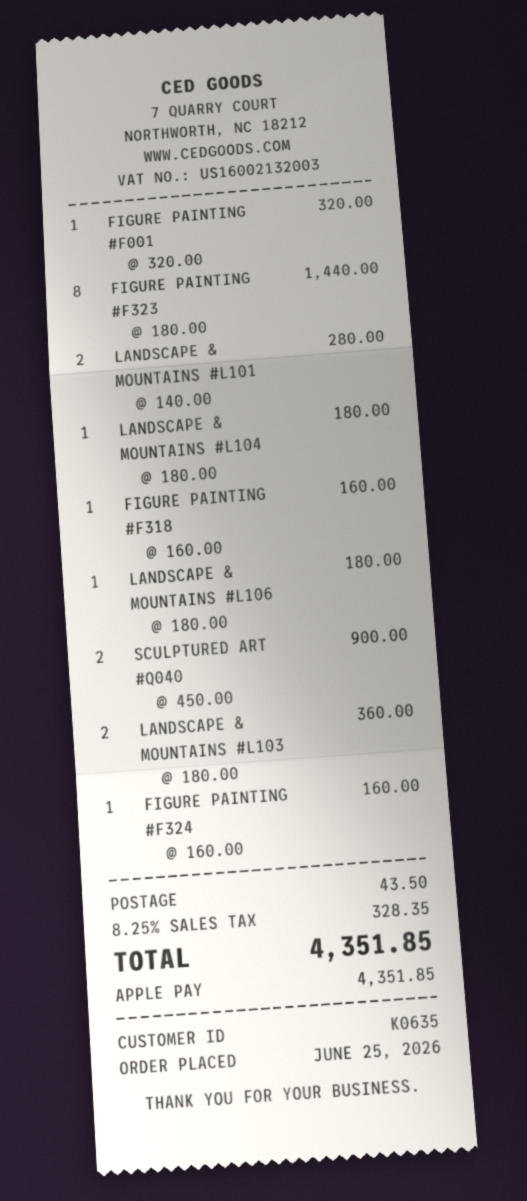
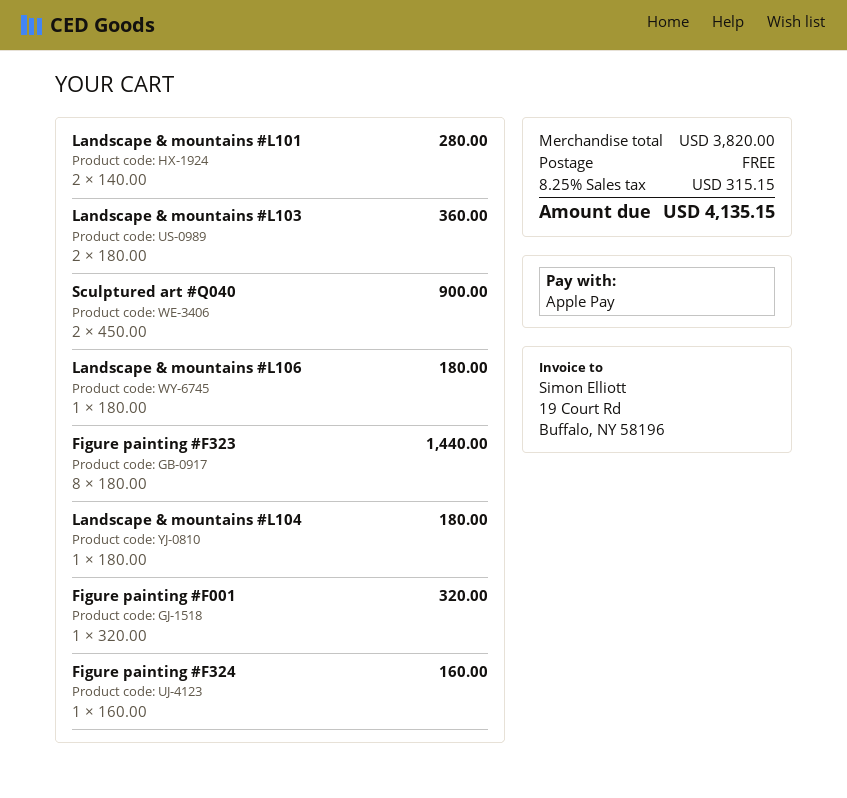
FIGURE PAINTING #F318: 1 x 160.00 = 160.00 -> none
shipping: 43.50 -> 0.00
tax: 8.25% = 328.35 -> 8.25% = 315.15
total: 4351.85 -> 4135.15

